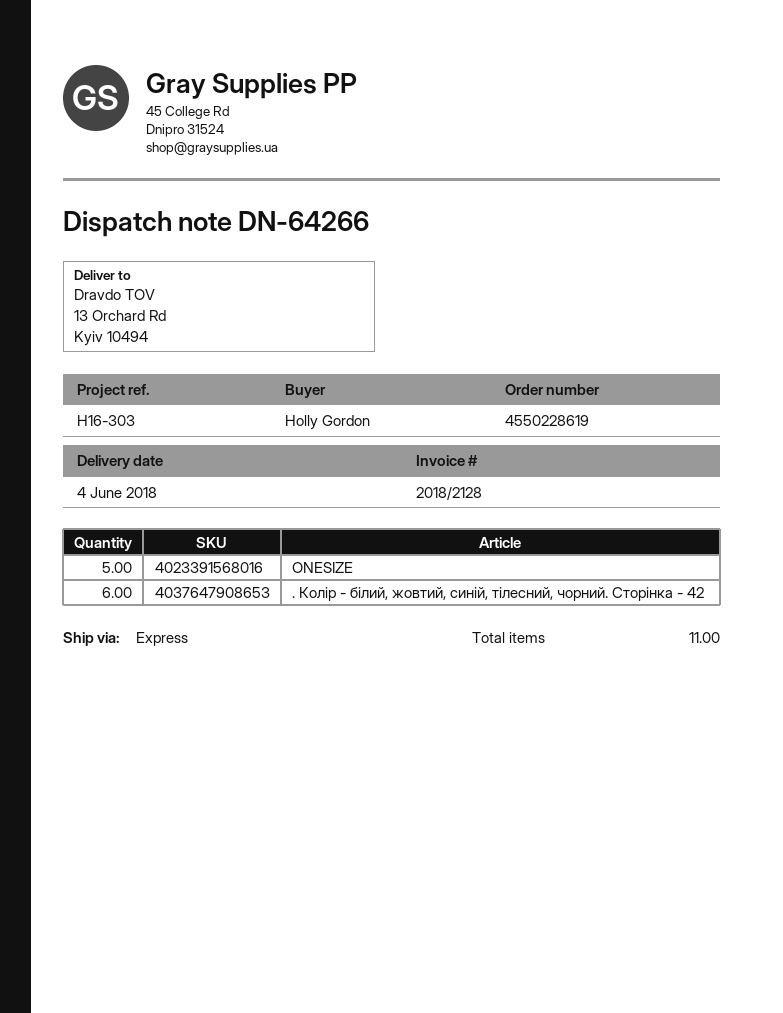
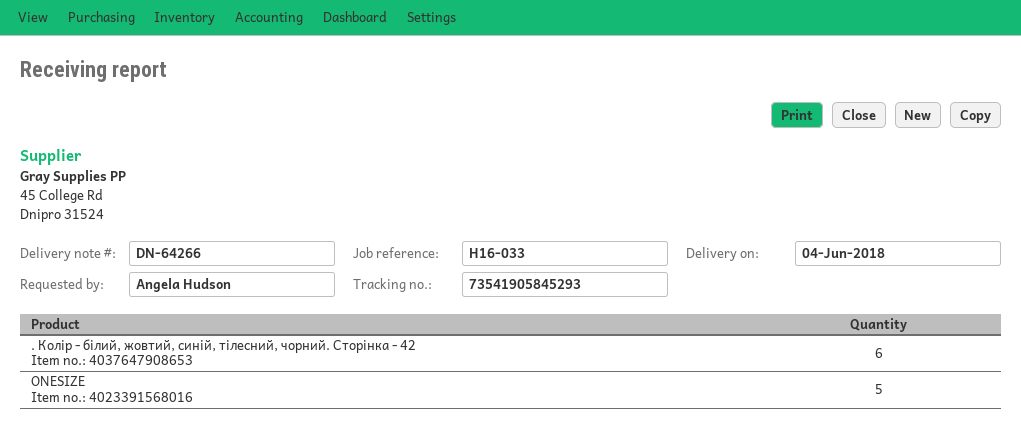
reference: H16-303 -> H16-033
ordered by: Holly Gordon -> Angela Hudson

